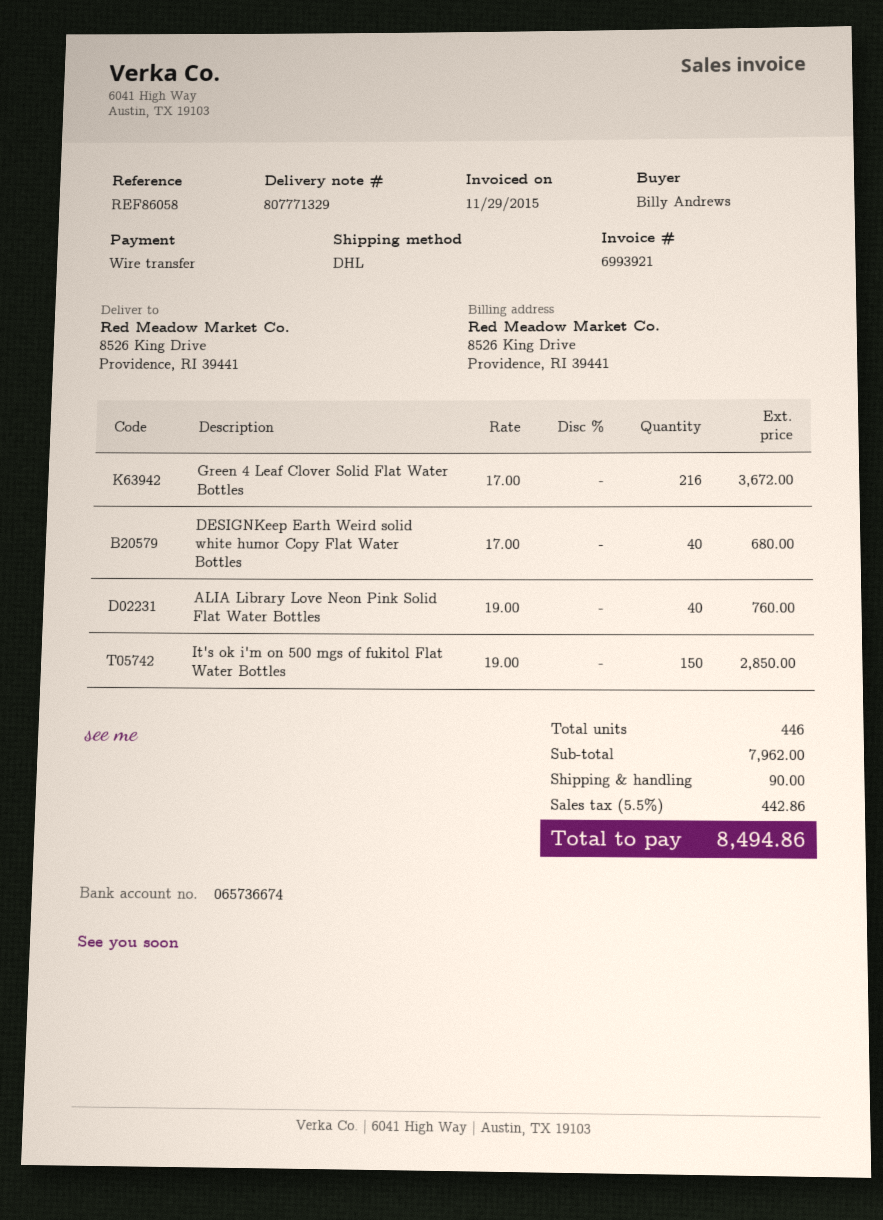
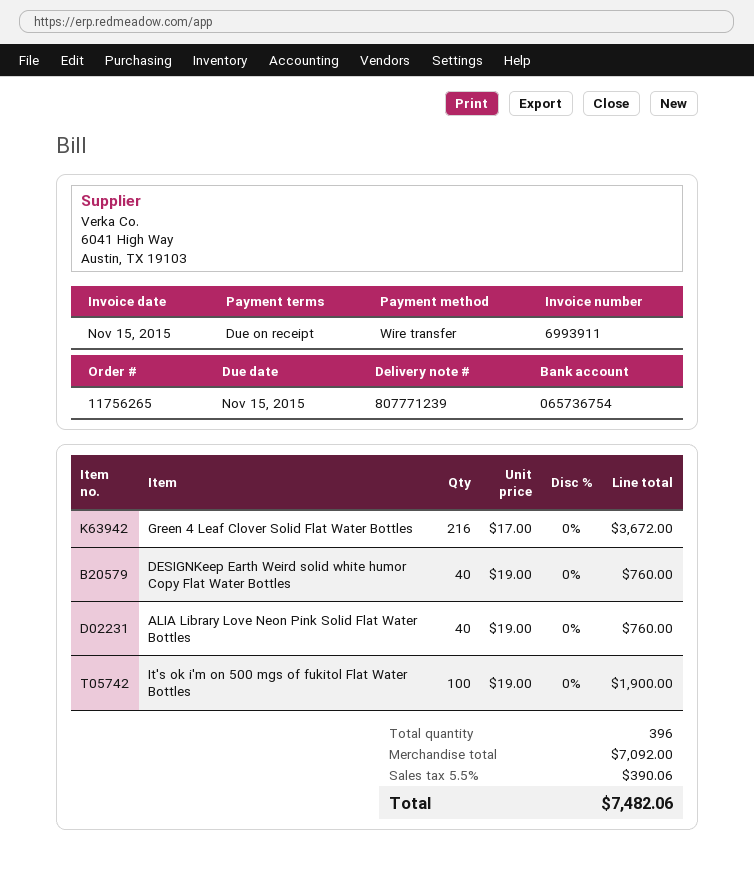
delivery note number: 807771329 -> 807771239
invoice number: 6993921 -> 6993911
invoice date: 2015-11-29 -> 2015-11-15
bank account: 065736674 -> 065736754
DESIGNKeep Earth Weird solid white humor Copy Flat Water Bottles: 40 x 17.00 = 680.00 -> 40 x 19.00 = 760.00
It's ok i'm on 500 mgs of fukitol Flat Water Bottles: 150 x 19.00 = 2850.00 -> 100 x 19.00 = 1900.00
total quantity: 446 -> 396
subtotal: 7962.00 -> 7092.00
shipping: 90.00 -> none
tax: 5.5% = 442.86 -> 5.5% = 390.06
total: 8494.86 -> 7482.06

